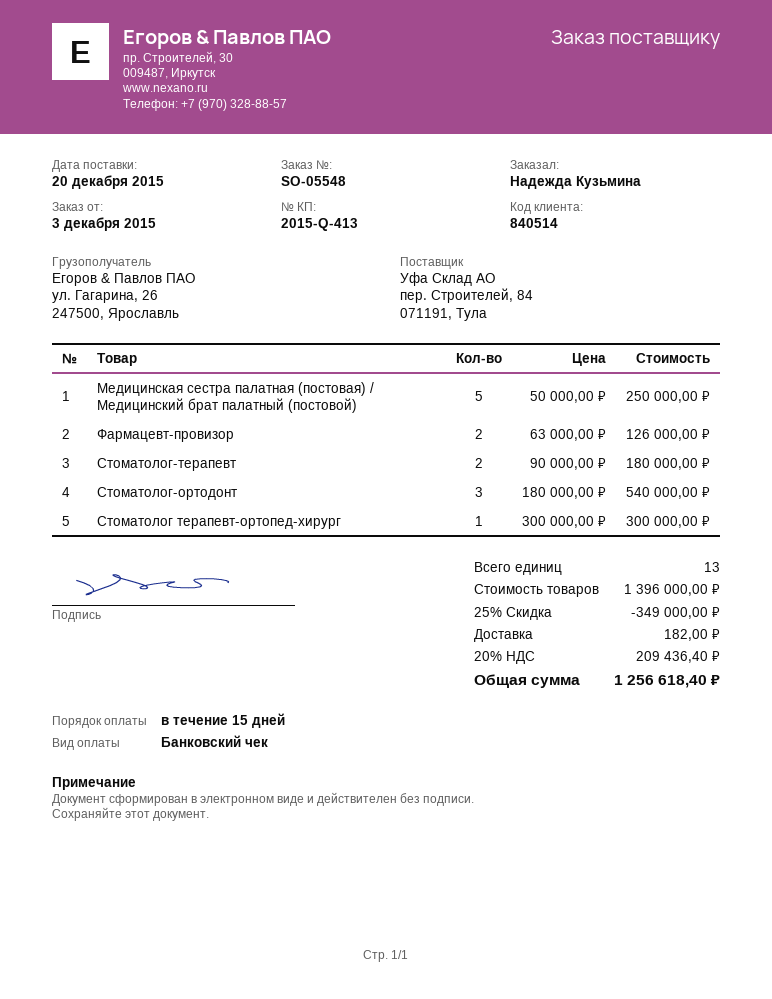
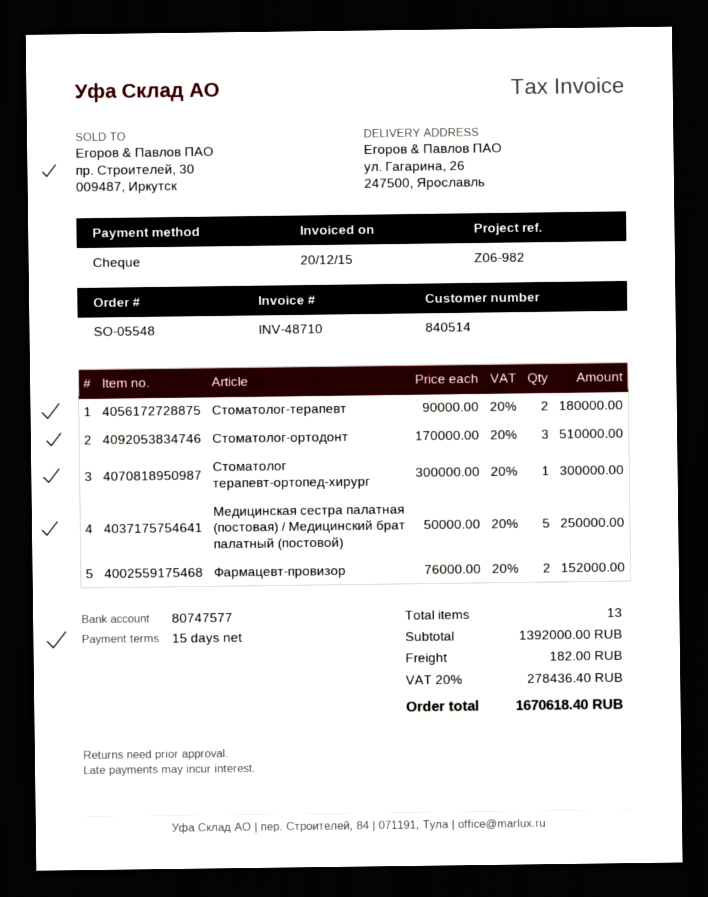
Фармацевт-провизор: 2 x 63000.00 = 126000.00 -> 2 x 76000.00 = 152000.00
Стоматолог-ортодонт: 3 x 180000.00 = 540000.00 -> 3 x 170000.00 = 510000.00
subtotal: 1396000.00 -> 1392000.00
discount: 25% = 349000.00 -> none
tax: 20% = 209436.40 -> 20% = 278436.40
total: 1256618.40 -> 1670618.40

